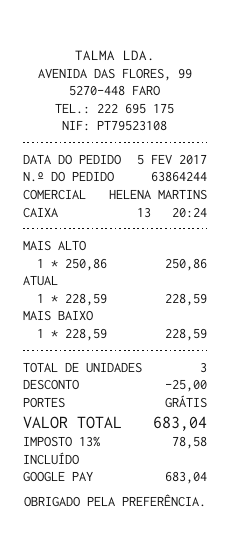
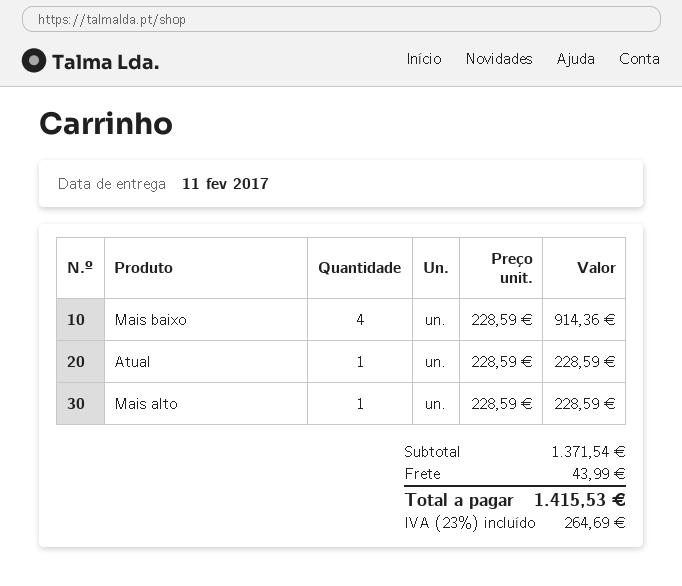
MAIS ALTO: 1 x 250.86 = 250.86 -> 1 x 228.59 = 228.59
MAIS BAIXO: 1 x 228.59 = 228.59 -> 4 x 228.59 = 914.36
discount: 25.00 -> none
shipping: 0.00 -> 43.99
tax: 13% = 78.58 -> 23% = 264.69
total: 683.04 -> 1415.53

